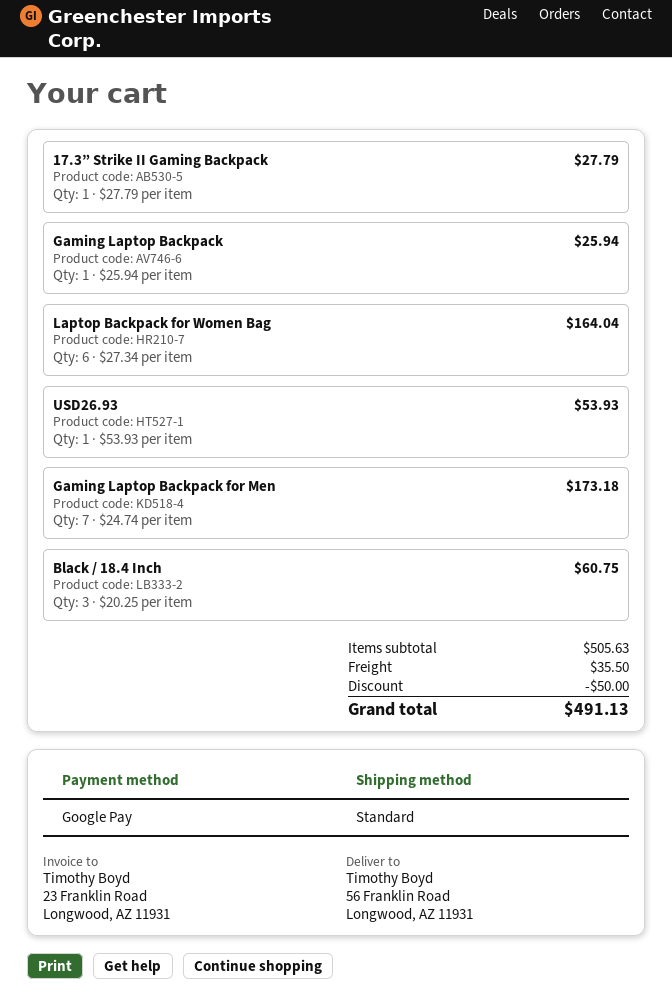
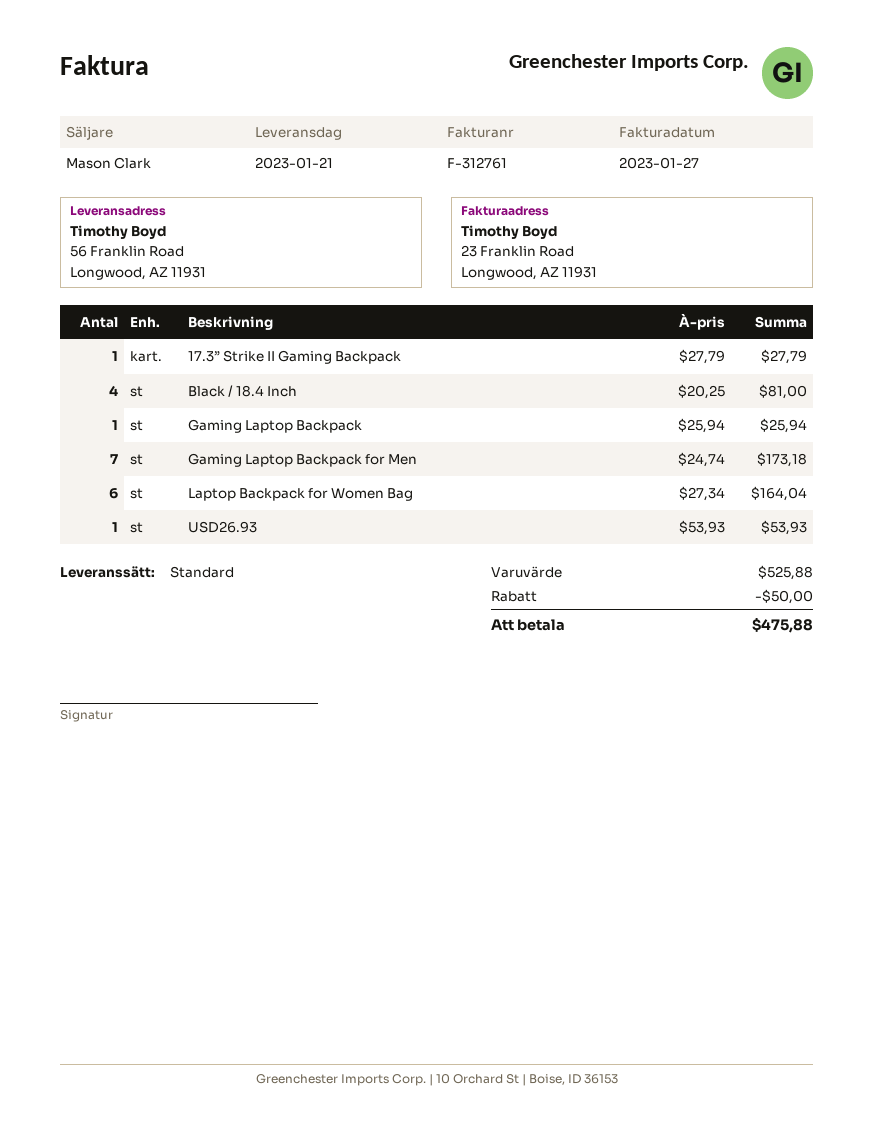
Black / 18.4 Inch: 3 x 20.25 = 60.75 -> 4 x 20.25 = 81.00
subtotal: 505.63 -> 525.88
shipping: 35.50 -> none
total: 491.13 -> 475.88

